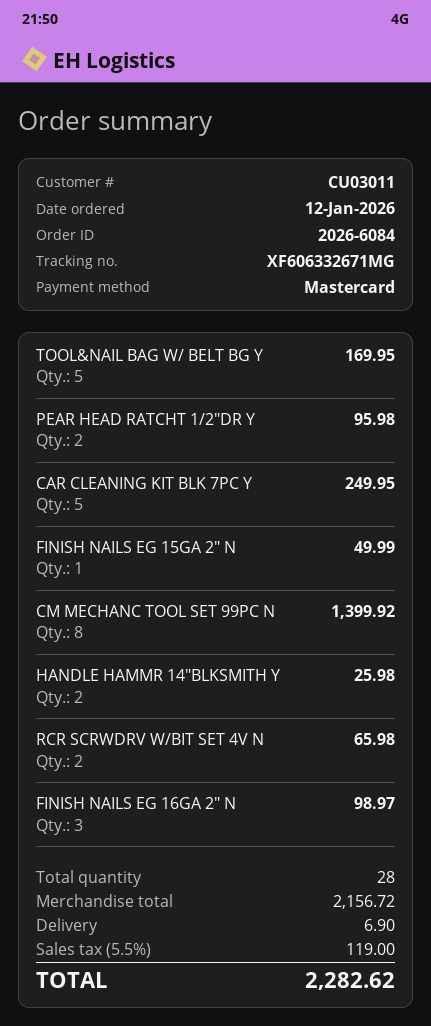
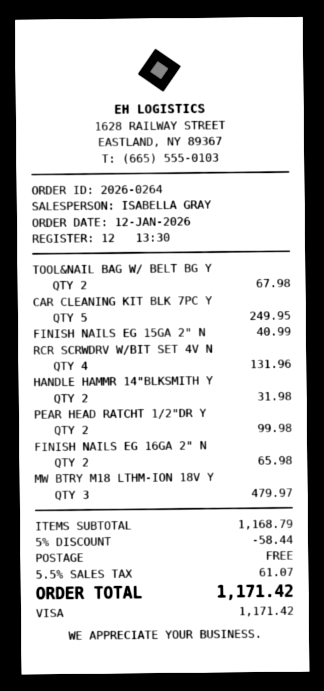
order number: 2026-6084 -> 2026-0264
payment method: Mastercard -> Visa
TOOL&NAIL BAG W/ BELT BG Y: 5 for 169.95 -> 2 for 67.98
PEAR HEAD RATCHT 1/2"DR Y: 2 for 95.98 -> 2 for 99.98
FINISH NAILS EG 15GA 2" N: 1 for 49.99 -> 1 for 40.99
CM MECHANC TOOL SET 99PC N: 8 for 1399.92 -> none
HANDLE HAMMR 14"BLKSMITH Y: 2 for 25.98 -> 2 for 31.98
RCR SCRWDRV W/BIT SET 4V N: 2 for 65.98 -> 4 for 131.96
FINISH NAILS EG 16GA 2" N: 3 for 98.97 -> 2 for 65.98
MW BTRY M18 LTHM-ION 18V Y: none -> 3 for 479.97
subtotal: 2156.72 -> 1168.79
discount: none -> 5% = 58.44
shipping: 6.90 -> 0.00
tax: 5.5% = 119.00 -> 5.5% = 61.07
total: 2282.62 -> 1171.42

